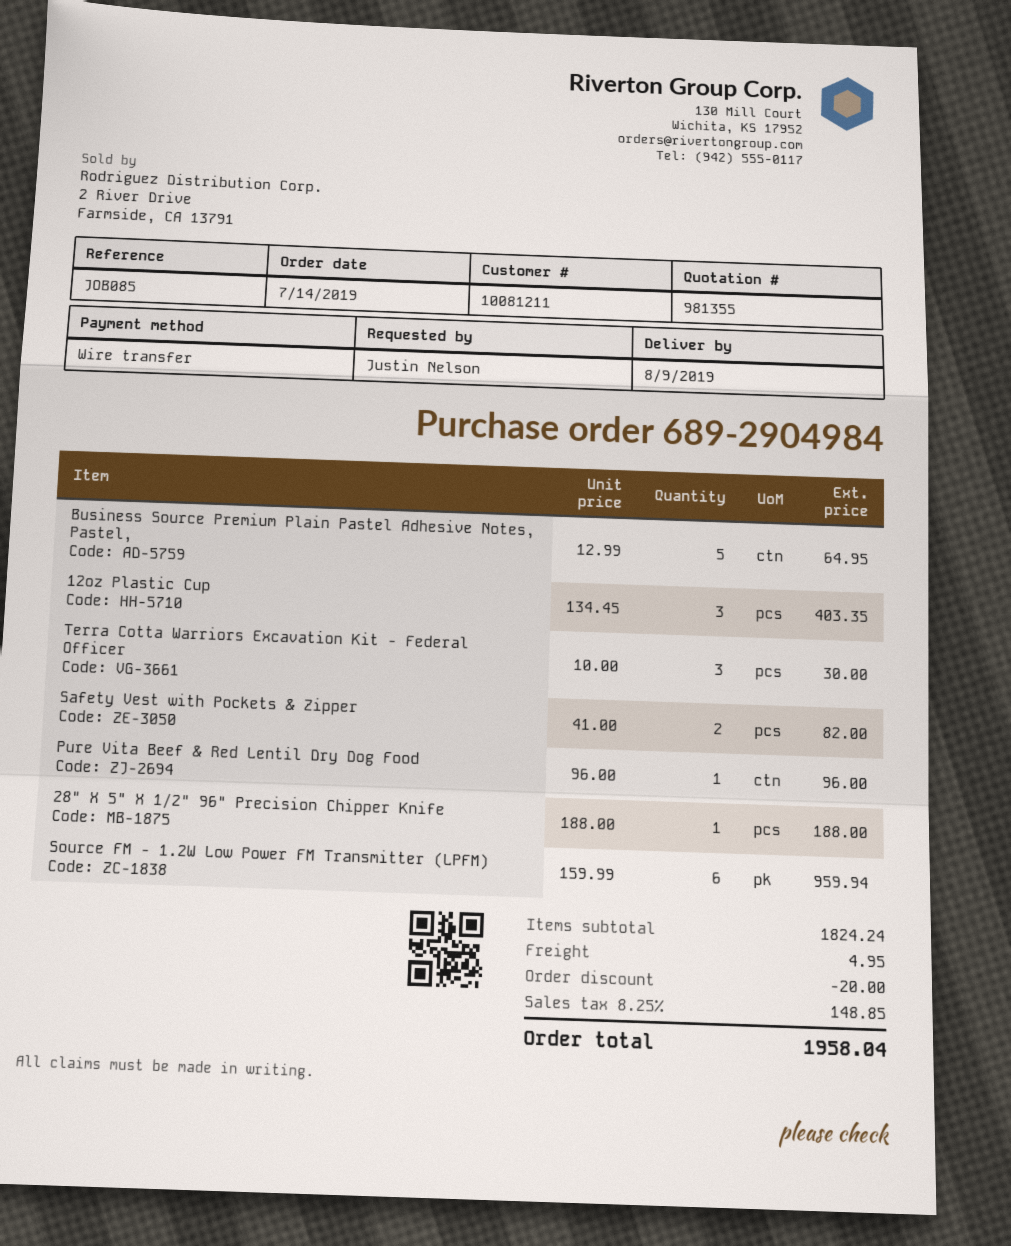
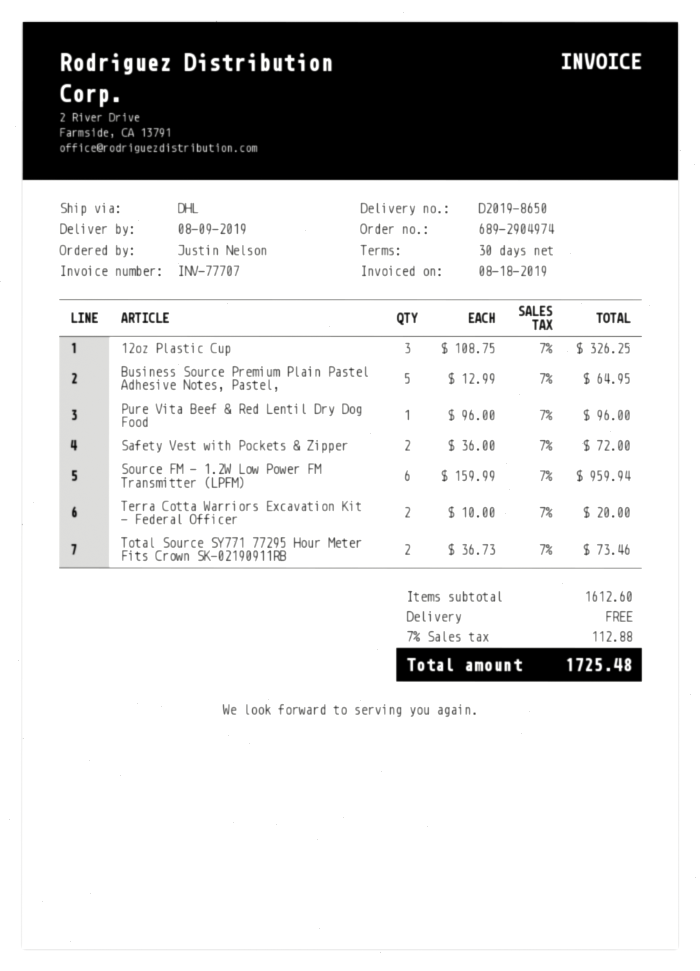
order number: 689-2904984 -> 689-2904974
12oz Plastic Cup: 3 x 134.45 = 403.35 -> 3 x 108.75 = 326.25
Terra Cotta Warriors Excavation Kit - Federal Officer: 3 x 10.00 = 30.00 -> 2 x 10.00 = 20.00
Safety Vest with Pockets & Zipper: 2 x 41.00 = 82.00 -> 2 x 36.00 = 72.00
28" X 5" X 1/2" 96" Precision Chipper Knife: 1 x 188.00 = 188.00 -> none
Total Source SY771 77295 Hour Meter Fits Crown SK-02190911RB: none -> 2 x 36.73 = 73.46
subtotal: 1824.24 -> 1612.60
discount: 20.00 -> none
shipping: 4.95 -> 0.00
tax: 8.25% = 148.85 -> 7% = 112.88
total: 1958.04 -> 1725.48

